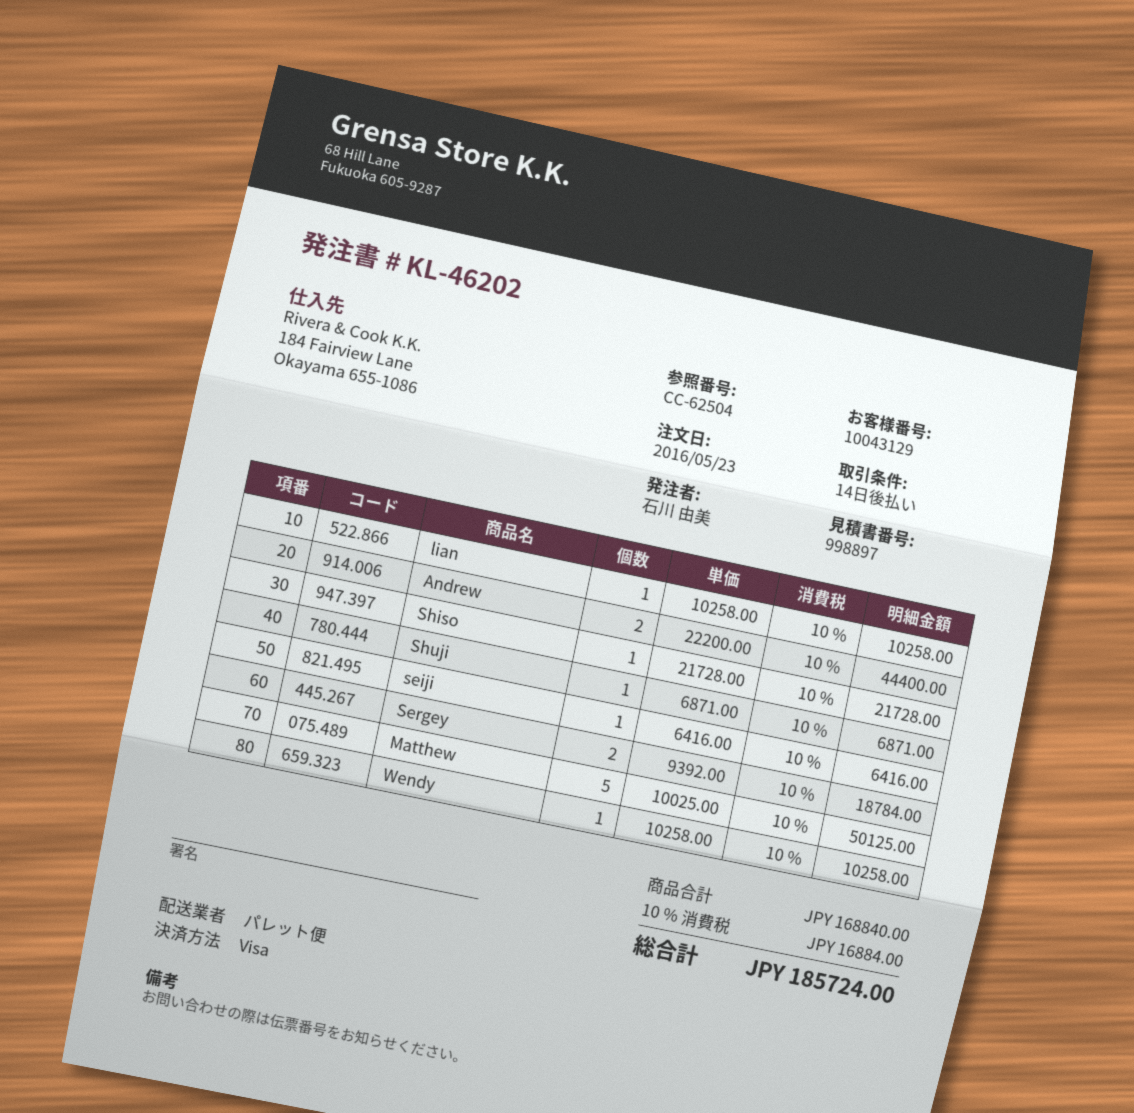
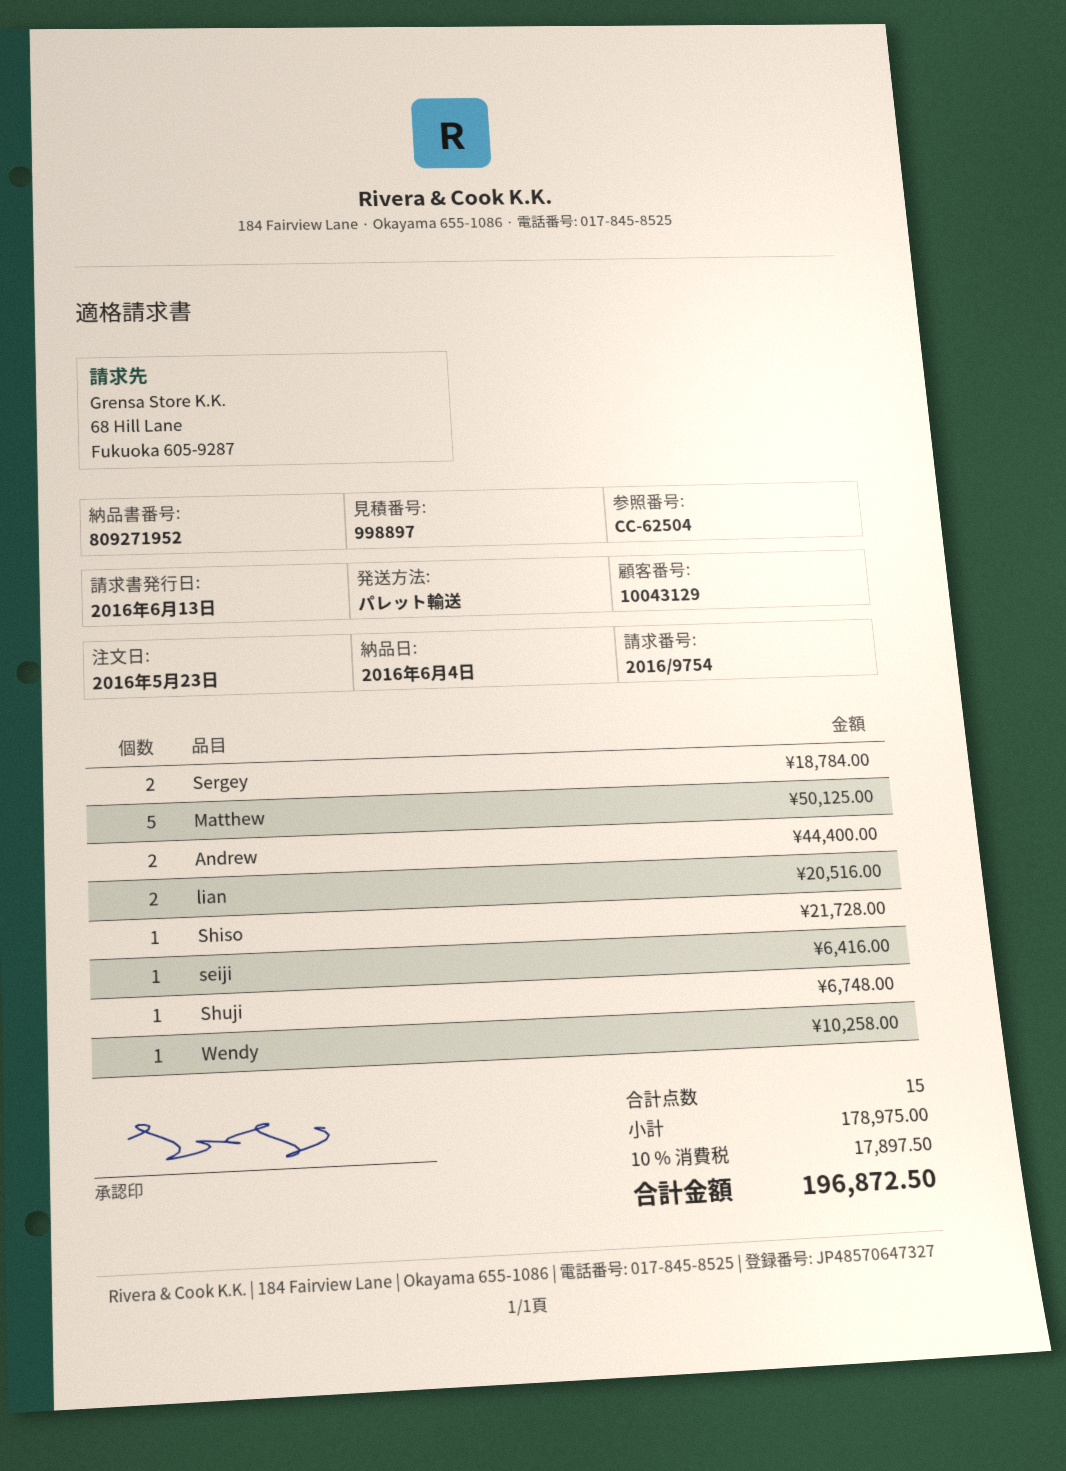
lian: 1 for 10258.00 -> 2 for 20516.00
Shuji: 1 for 6871.00 -> 1 for 6748.00
subtotal: 168840.00 -> 178975.00
tax: 10% = 16884.00 -> 10% = 17897.50
total: 185724.00 -> 196872.50

